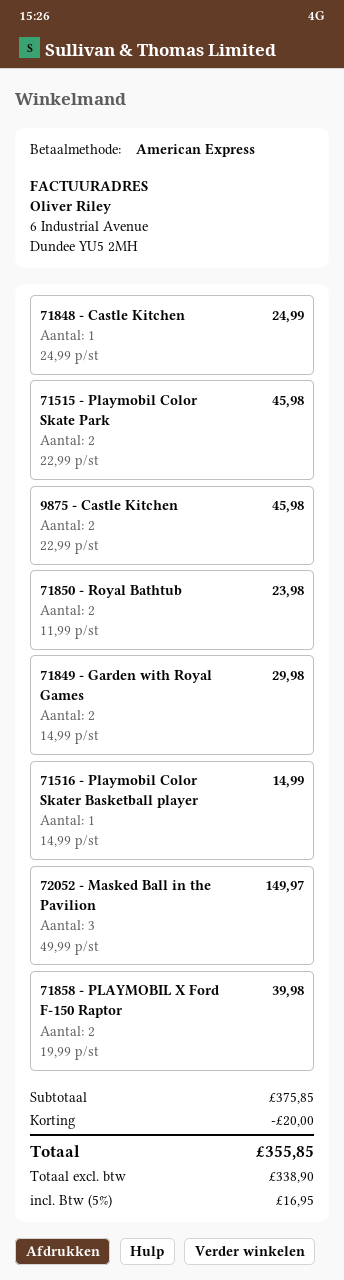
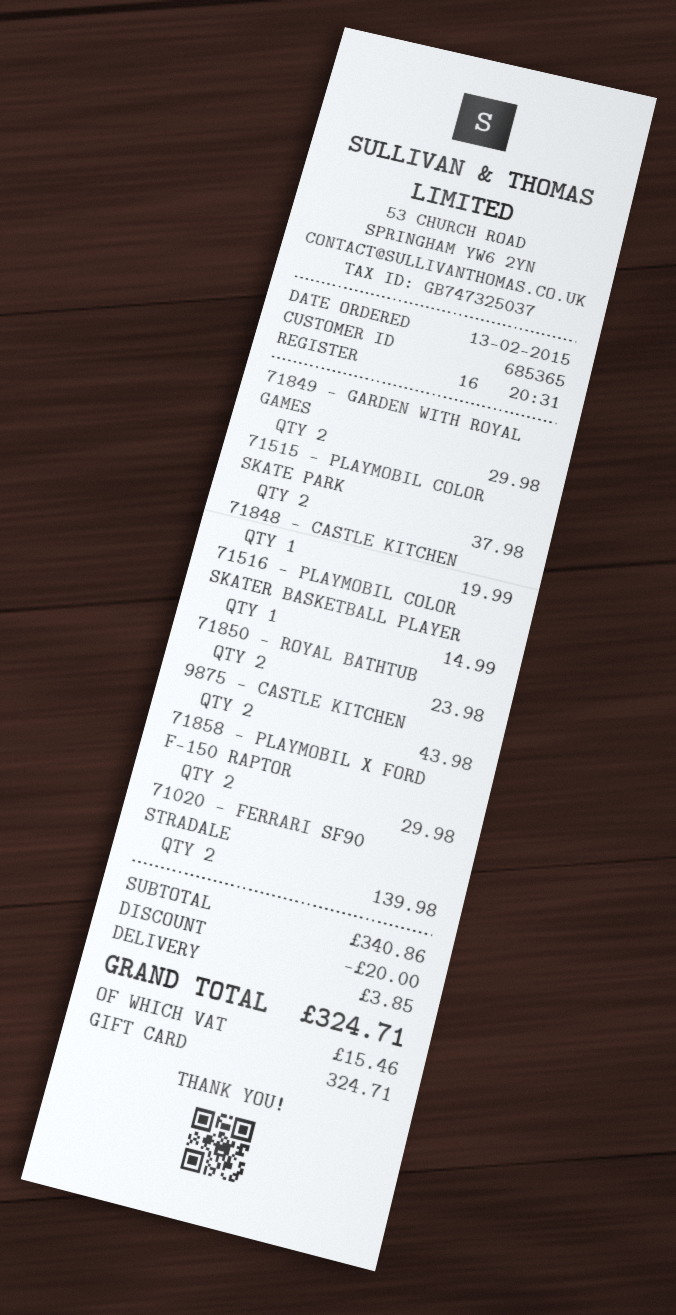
payment method: American Express -> gift card
71848 - Castle Kitchen: 1 for 24.99 -> 1 for 19.99
71515 - Playmobil Color Skate Park: 2 for 45.98 -> 2 for 37.98
9875 - Castle Kitchen: 2 for 45.98 -> 2 for 43.98
72052 - Masked Ball in the Pavilion: 3 for 149.97 -> none
71858 - PLAYMOBIL X Ford F-150 Raptor: 2 for 39.98 -> 2 for 29.98
71020 - FERRARI SF90 STRADALE: none -> 2 for 139.98
subtotal: 375.85 -> 340.86
shipping: none -> 3.85
tax: 16.95 -> 15.46
total: 355.85 -> 324.71

